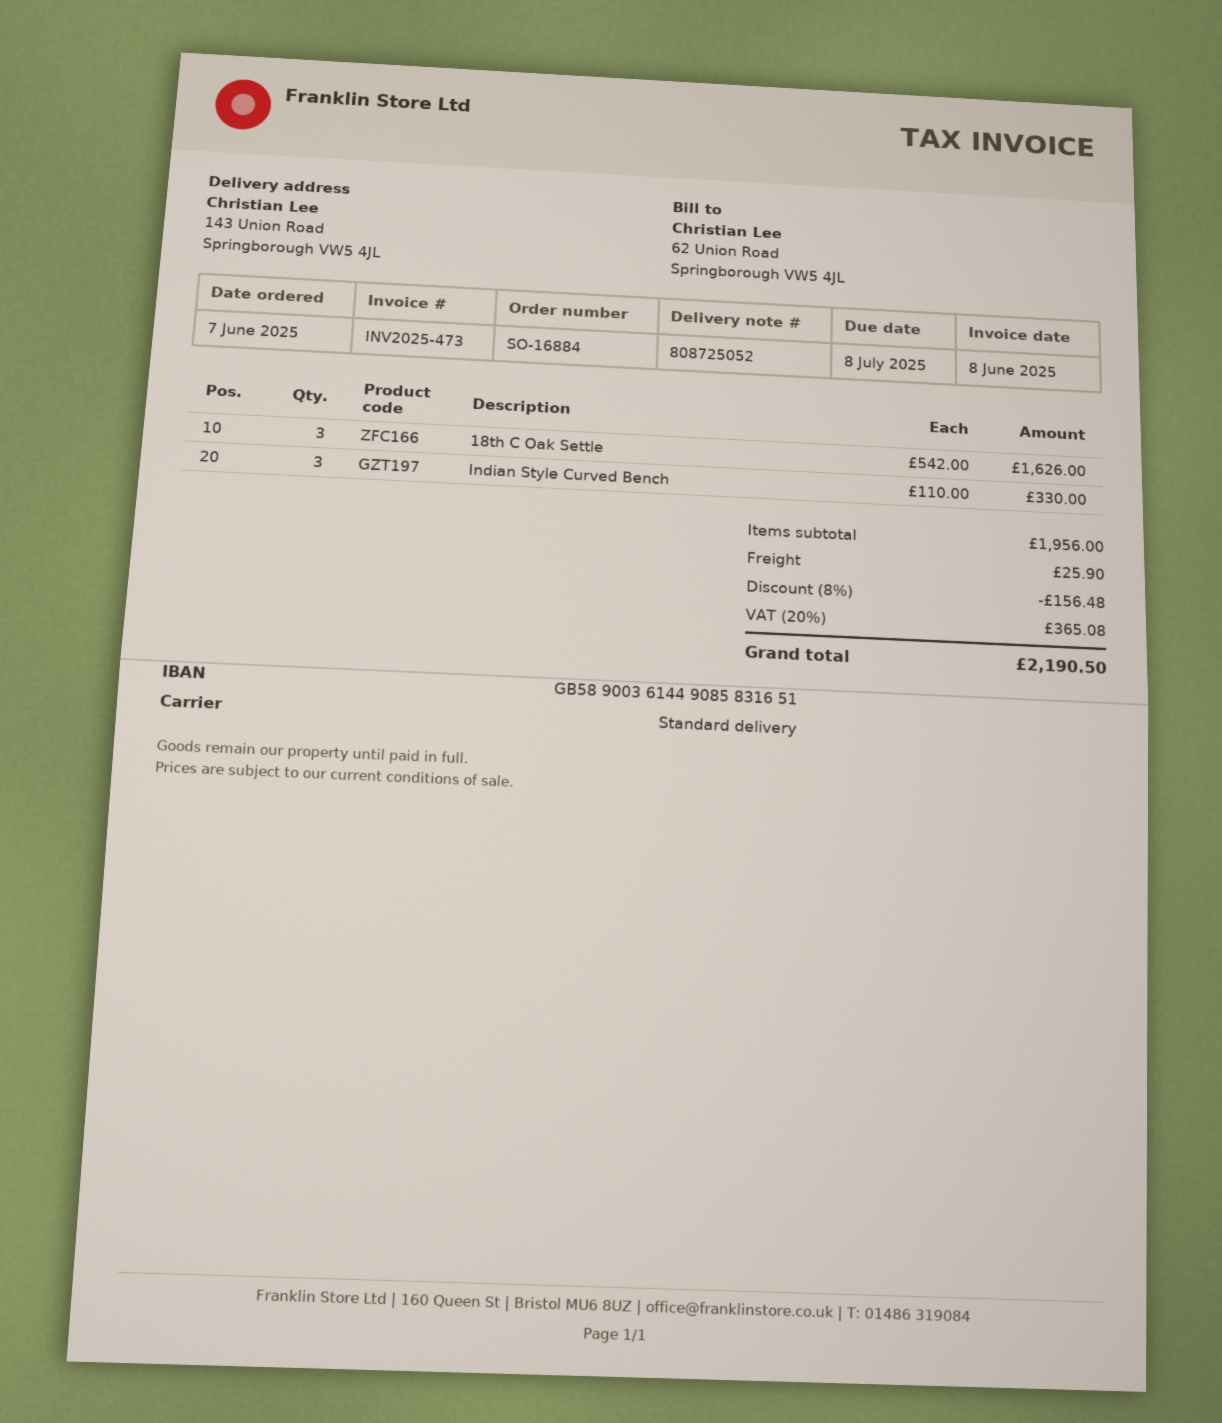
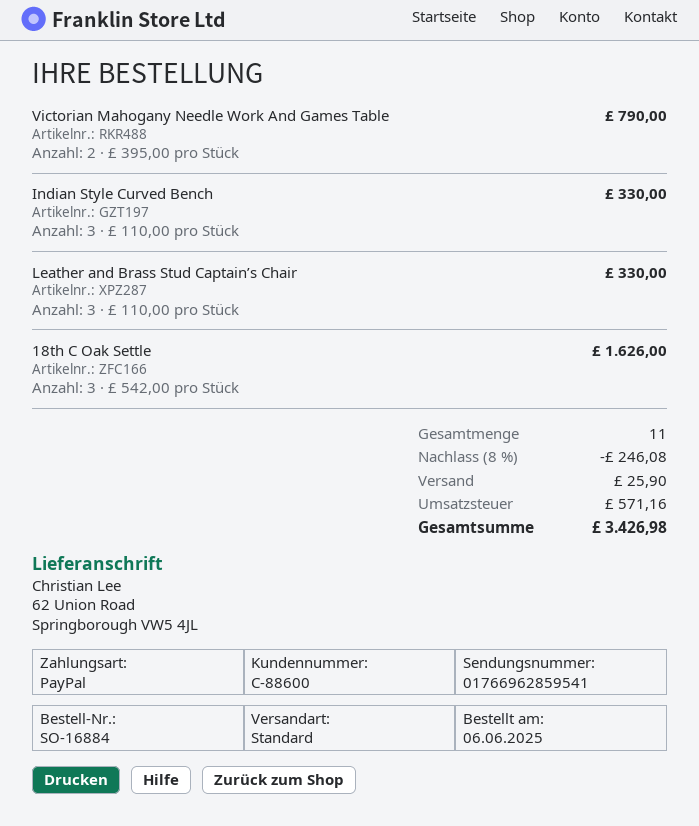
order date: 2025-06-07 -> 2025-06-06
ship to: 143 Union Road, Springborough VW5 4JL -> 62 Union Road, Springborough VW5 4JL
Victorian Mahogany Needle Work And Games Table: none -> 2 x 395.00 = 790.00
Leather and Brass Stud Captain’s Chair: none -> 3 x 110.00 = 330.00
discount: 8% = 156.48 -> 8% = 246.08
tax: 365.08 -> 571.16
total: 2190.50 -> 3426.98

